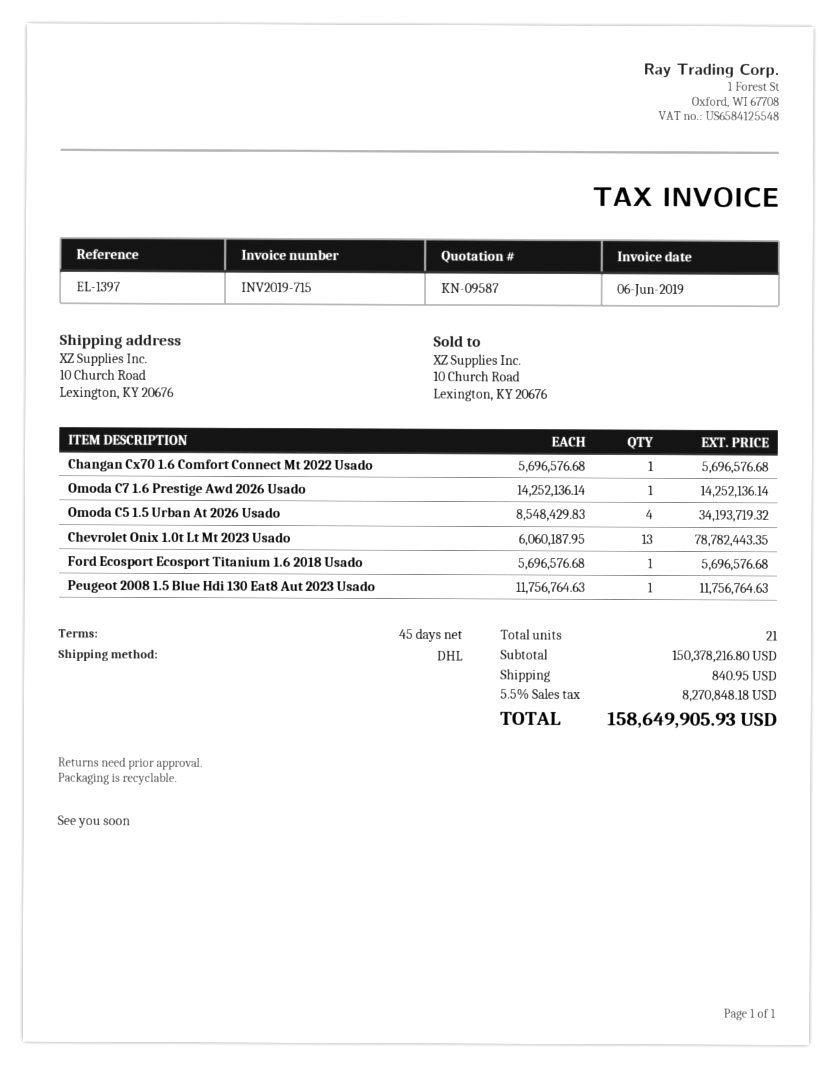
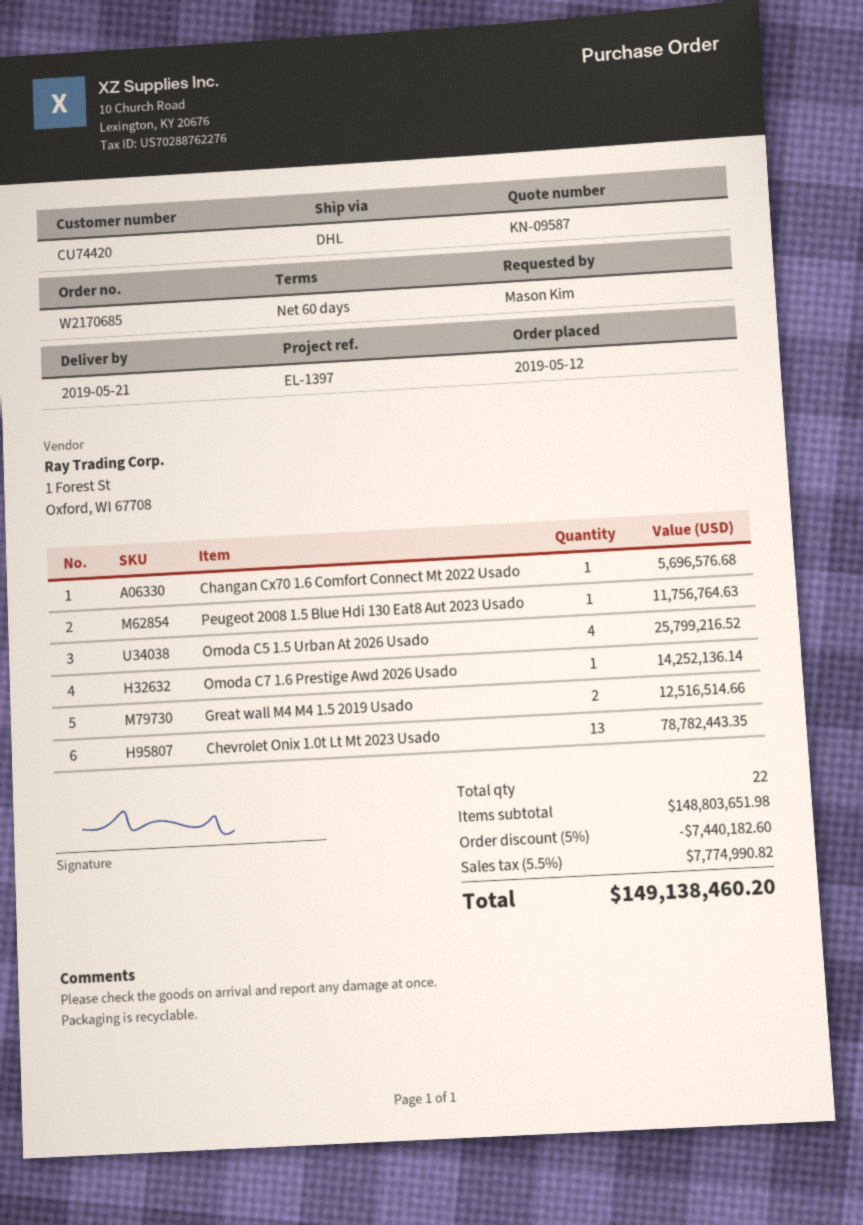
payment terms: 45 days -> 60 days
Omoda C5 1.5 Urban At 2026 Usado: 4 for 34193719.32 -> 4 for 25799216.52
Ford Ecosport Ecosport Titanium 1.6 2018 Usado: 1 for 5696576.68 -> none
Great wall M4 M4 1.5 2019 Usado: none -> 2 for 12516514.66
total quantity: 21 -> 22
subtotal: 150378216.80 -> 148803651.98
discount: none -> 5% = 7440182.60
shipping: 840.95 -> none
tax: 5.5% = 8270848.18 -> 5.5% = 7774990.82
total: 158649905.93 -> 149138460.20

